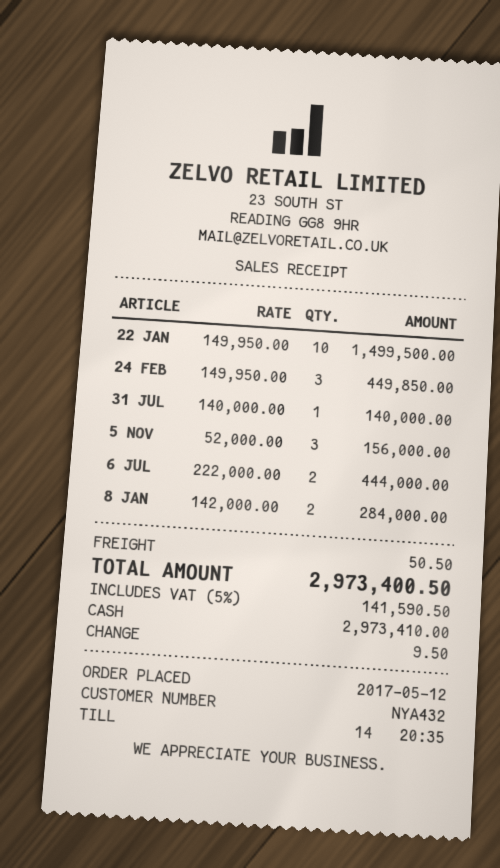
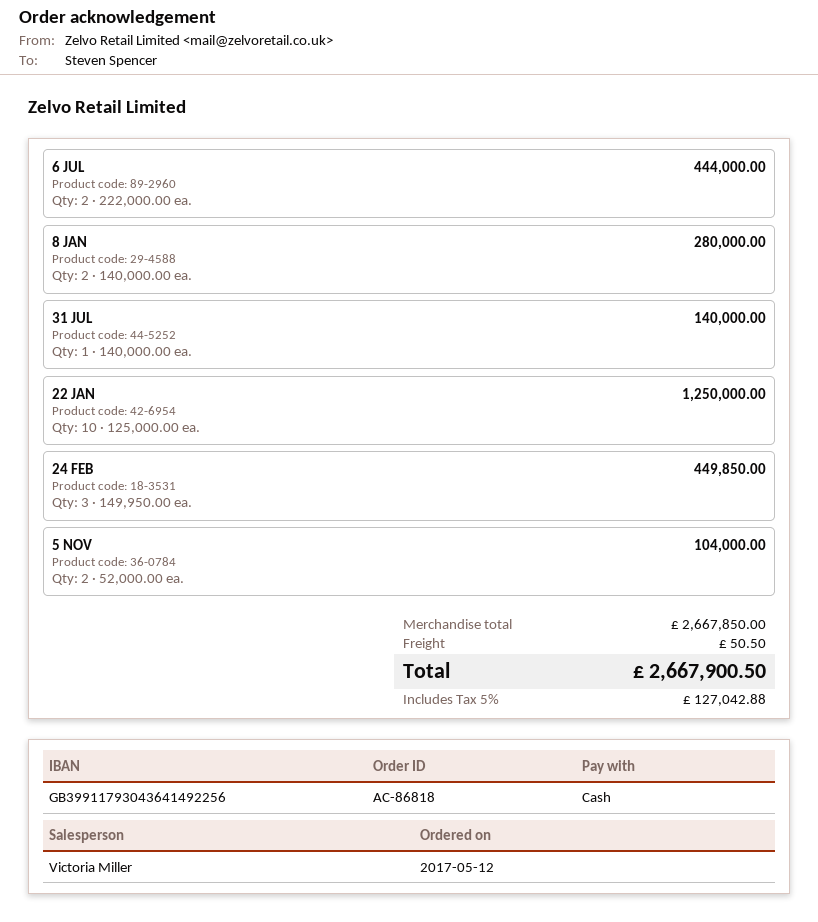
22 JAN: 10 x 149950.00 = 1499500.00 -> 10 x 125000.00 = 1250000.00
5 NOV: 3 x 52000.00 = 156000.00 -> 2 x 52000.00 = 104000.00
8 JAN: 2 x 142000.00 = 284000.00 -> 2 x 140000.00 = 280000.00
tax: 5% = 141590.50 -> 5% = 127042.88
total: 2973400.50 -> 2667900.50

